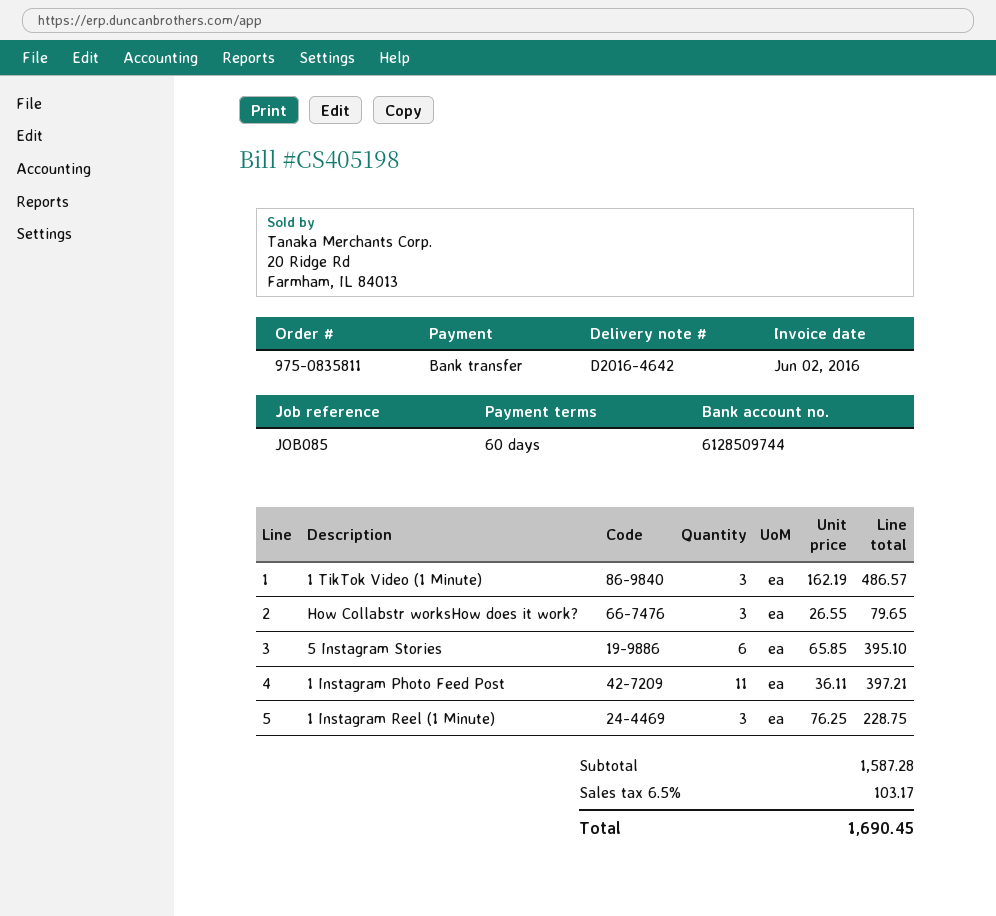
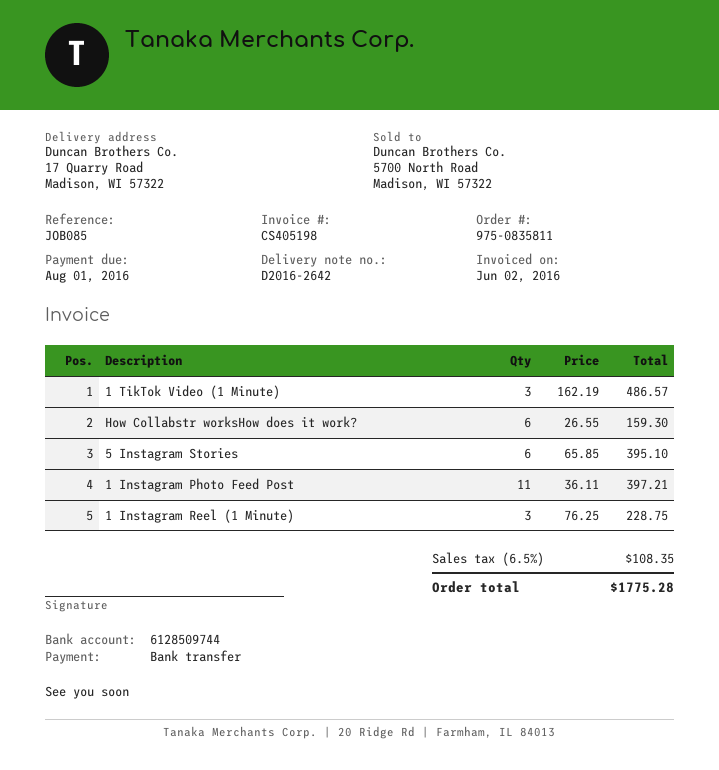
delivery note number: D2016-4642 -> D2016-2642
How Collabstr worksHow does it work?: 3 x 26.55 = 79.65 -> 6 x 26.55 = 159.30
tax: 6.5% = 103.17 -> 6.5% = 108.35
total: 1690.45 -> 1775.28

